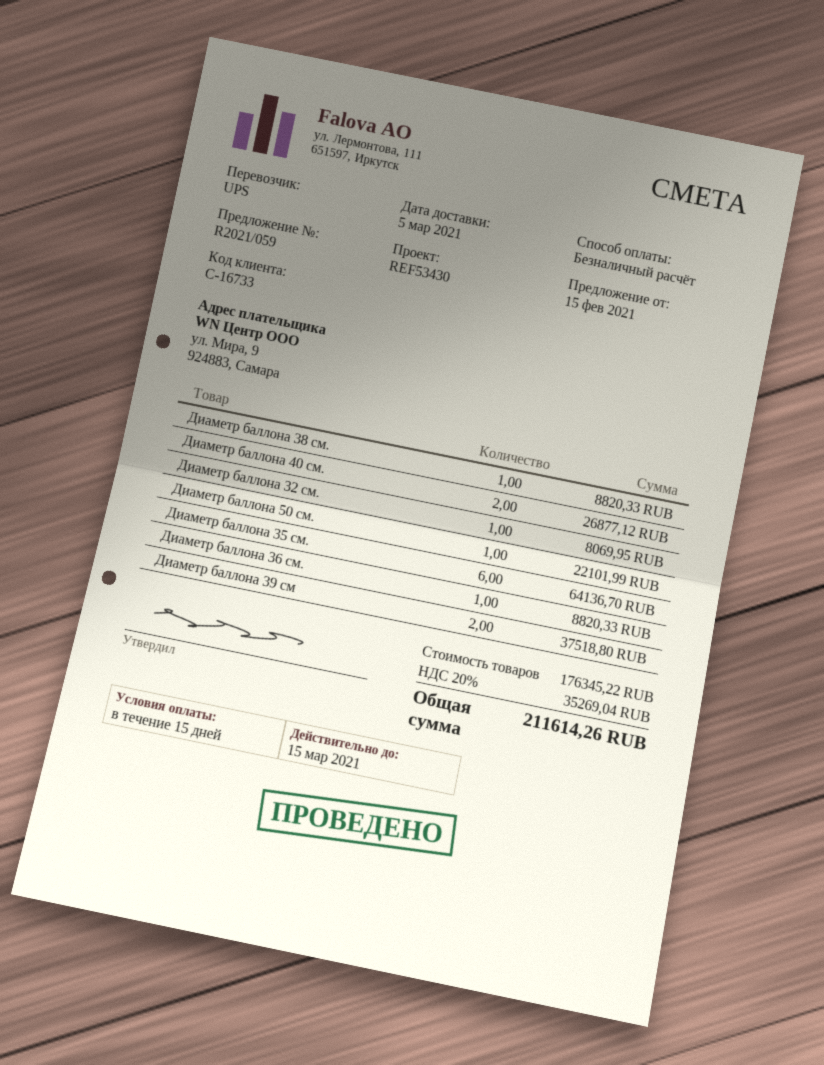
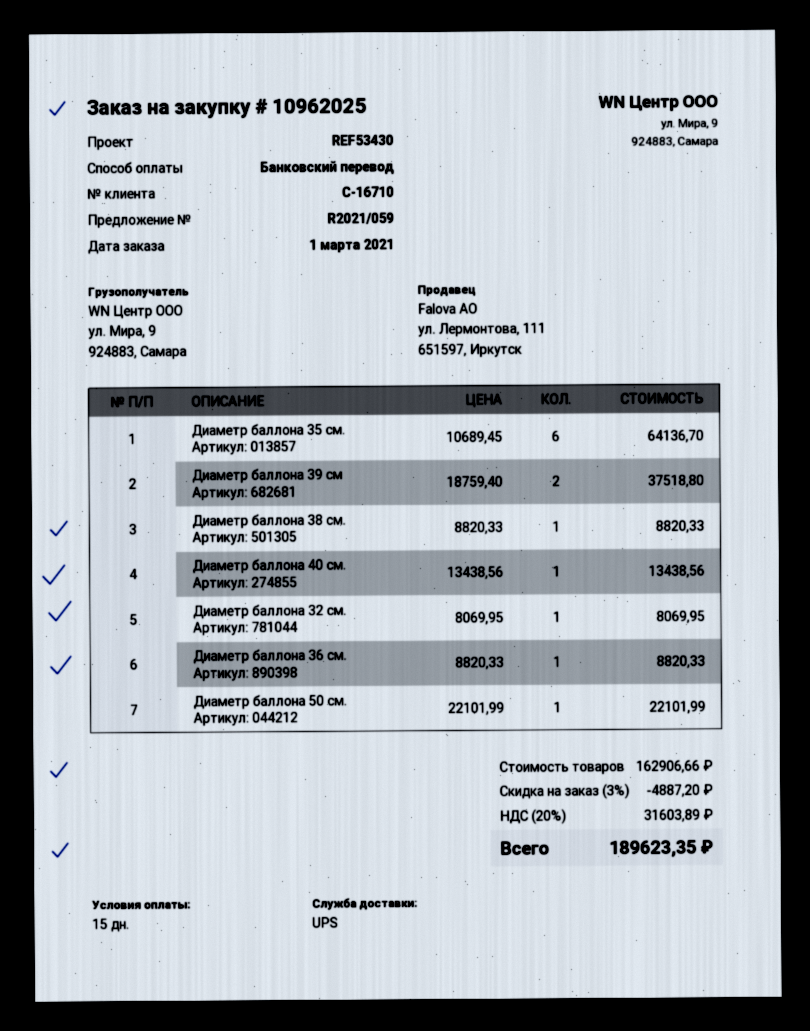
customer number: C-16733 -> C-16710
Диаметр баллона 40 см.: 2 for 26877.12 -> 1 for 13438.56
subtotal: 176345.22 -> 162906.66
discount: none -> 3% = 4887.20
tax: 20% = 35269.04 -> 20% = 31603.89
total: 211614.26 -> 189623.35

